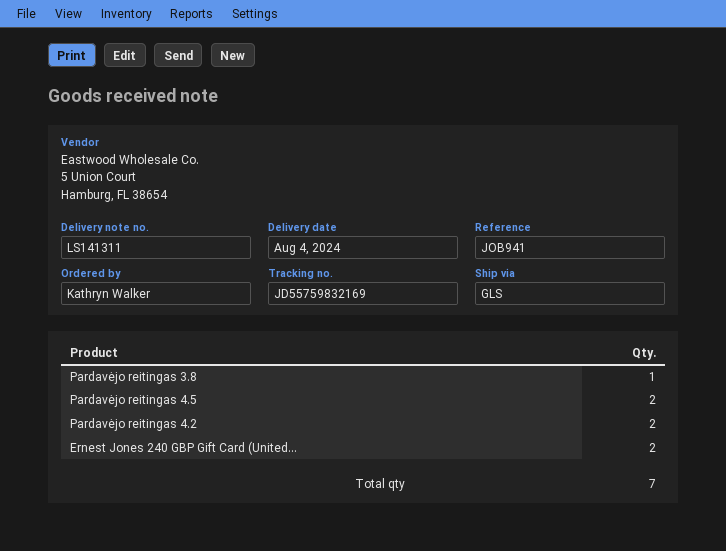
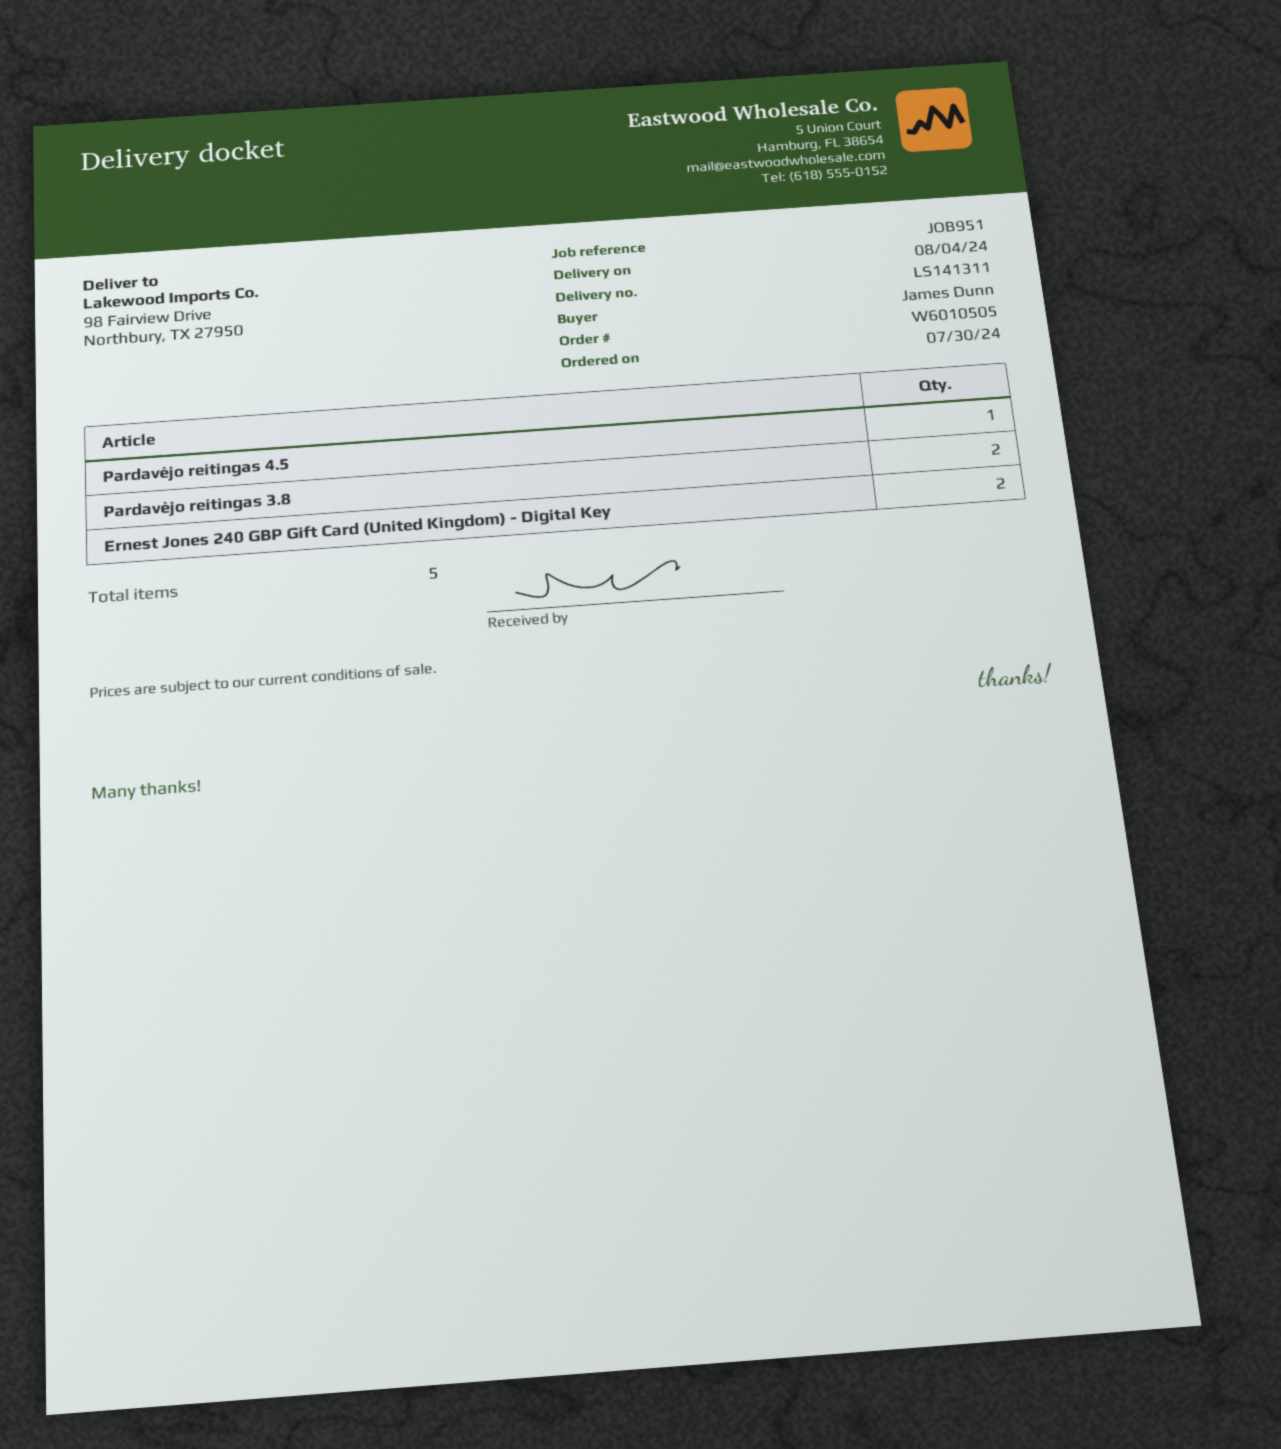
reference: JOB941 -> JOB951
ordered by: Kathryn Walker -> James Dunn
Pardavėjo reitingas 3.8: 1 -> 2
Pardavėjo reitingas 4.5: 2 -> 1
Pardavėjo reitingas 4.2: 2 -> none
total quantity: 7 -> 5

